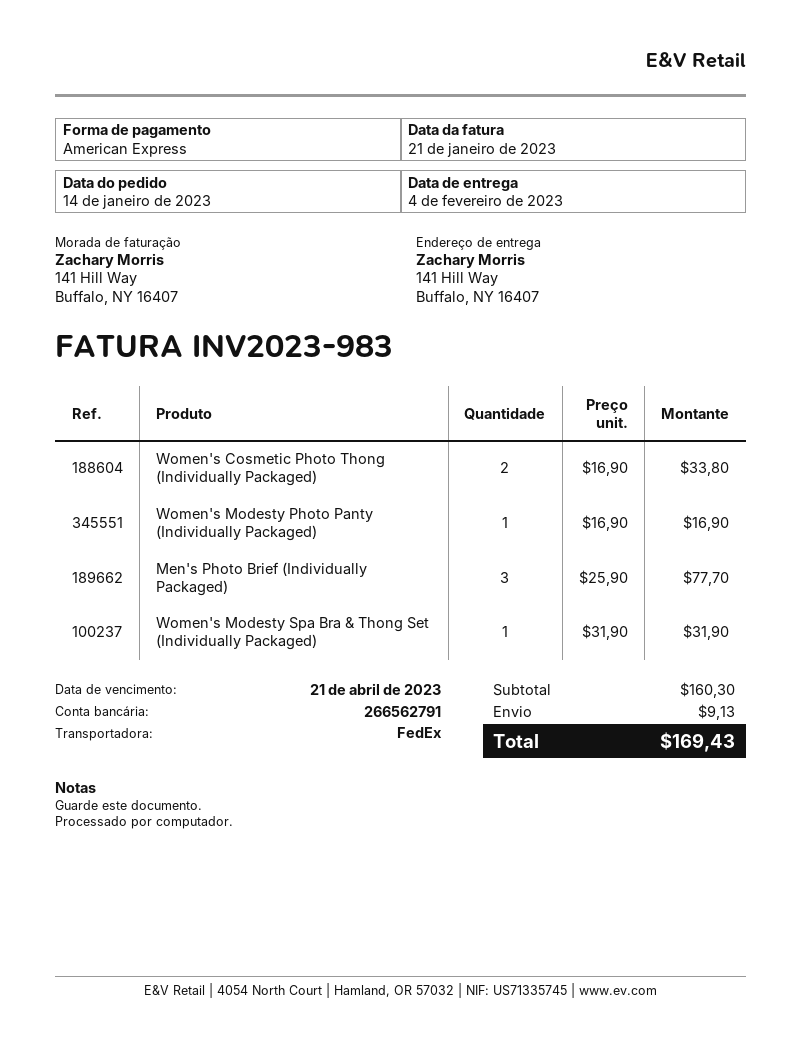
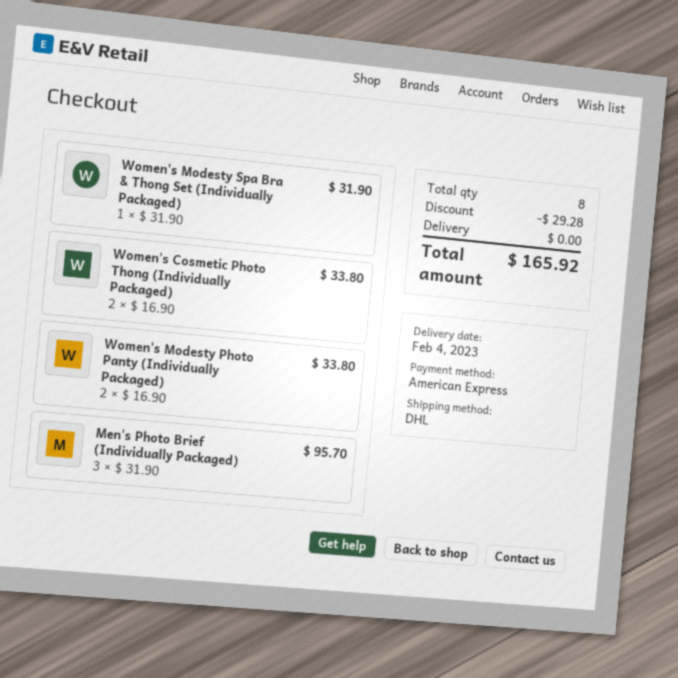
shipping method: FedEx -> DHL
Women's Modesty Photo Panty (Individually Packaged): 1 x 16.90 = 16.90 -> 2 x 16.90 = 33.80
Men's Photo Brief (Individually Packaged): 3 x 25.90 = 77.70 -> 3 x 31.90 = 95.70
discount: none -> 29.28
shipping: 9.13 -> 0.00
total: 169.43 -> 165.92

